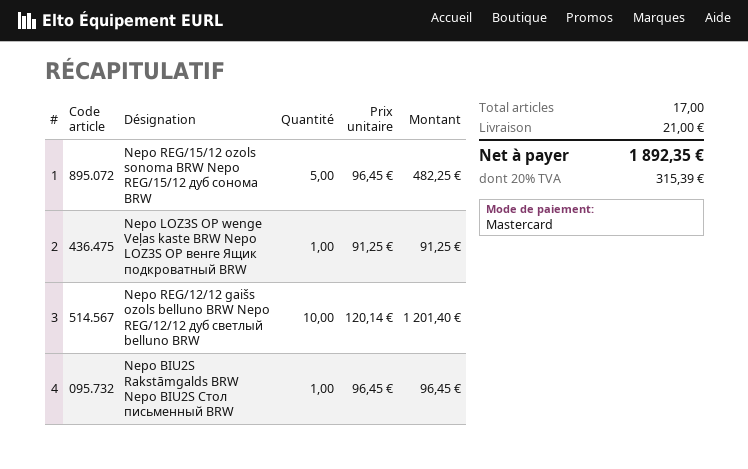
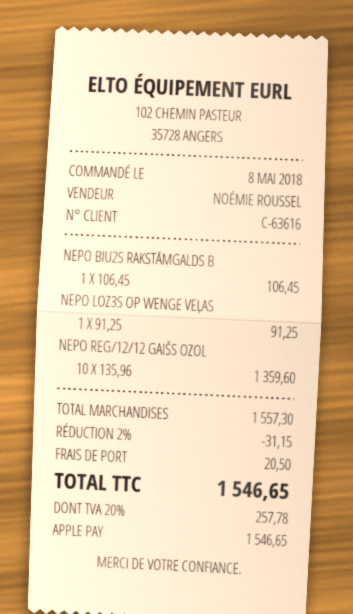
payment method: Mastercard -> Apple Pay
Nepo REG/15/12 ozols sonoma BRW Nepo REG/15/12 дуб сонома BRW: 5 x 96.45 = 482.25 -> none
Nepo REG/12/12 gaišs ozols belluno BRW Nepo REG/12/12 дуб светлый belluno BRW: 10 x 120.14 = 1201.40 -> 10 x 135.96 = 1359.60
Nepo BIU2S Rakstāmgalds BRW Nepo BIU2S Стол письменный BRW: 1 x 96.45 = 96.45 -> 1 x 106.45 = 106.45
discount: none -> 2% = 31.15
shipping: 21.00 -> 20.50
tax: 20% = 315.39 -> 20% = 257.78
total: 1892.35 -> 1546.65

